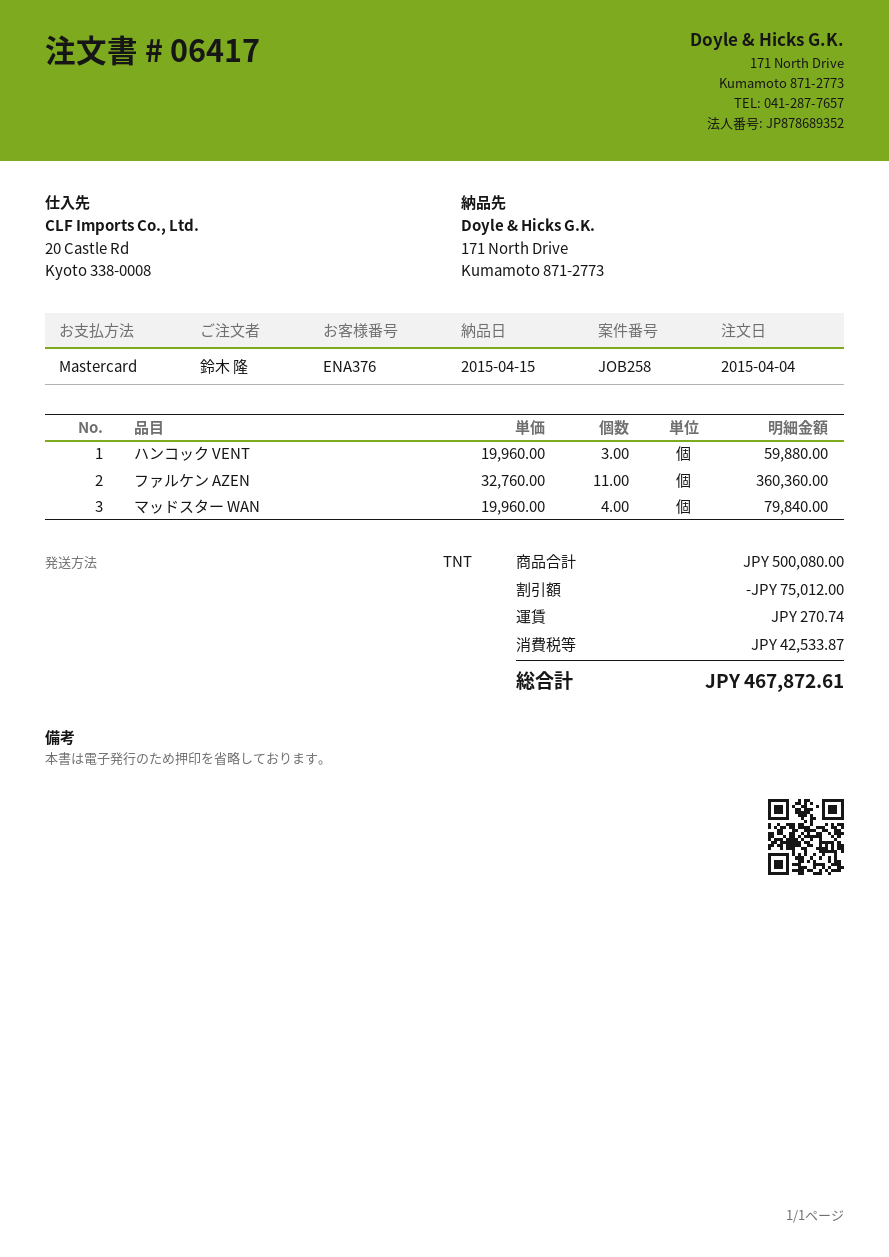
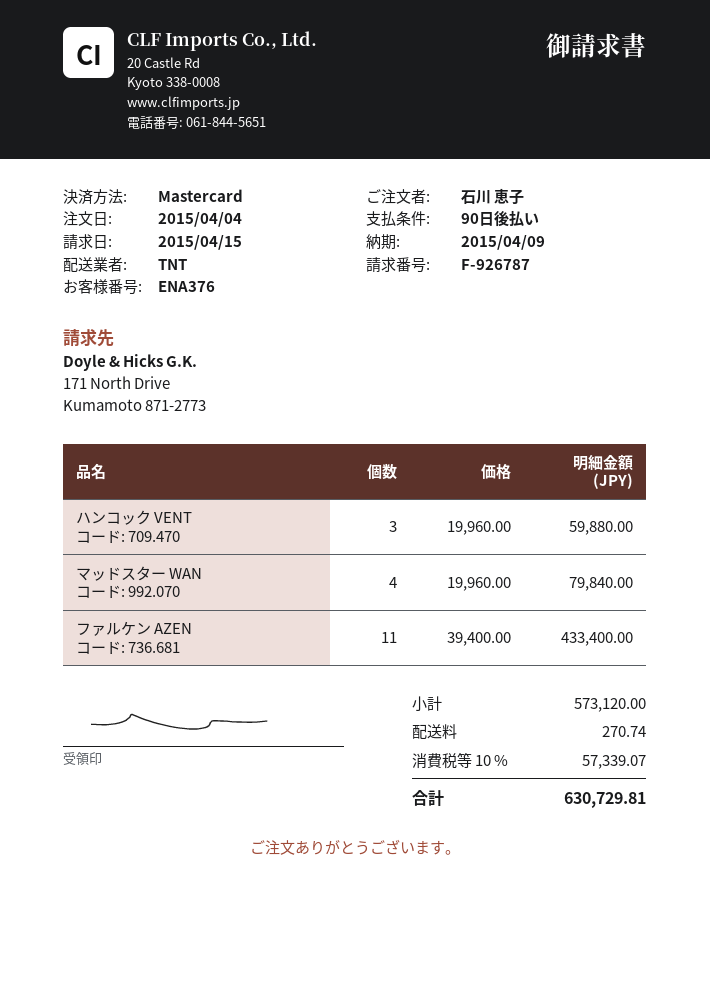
delivery date: 2015-04-15 -> 2015-04-09
ordered by: 鈴木 隆 -> 石川 恵子
ファルケン AZEN: 11 x 32760.00 = 360360.00 -> 11 x 39400.00 = 433400.00
subtotal: 500080.00 -> 573120.00
discount: 75012.00 -> none
tax: 42533.87 -> 57339.07
total: 467872.61 -> 630729.81

